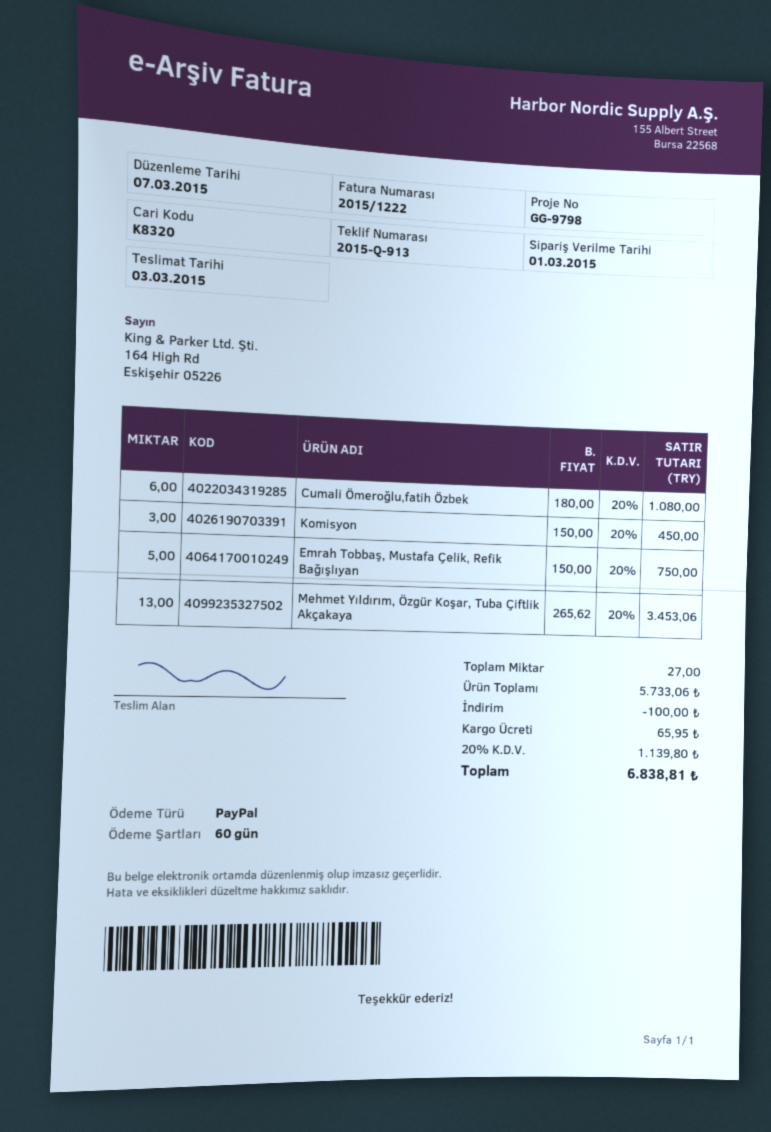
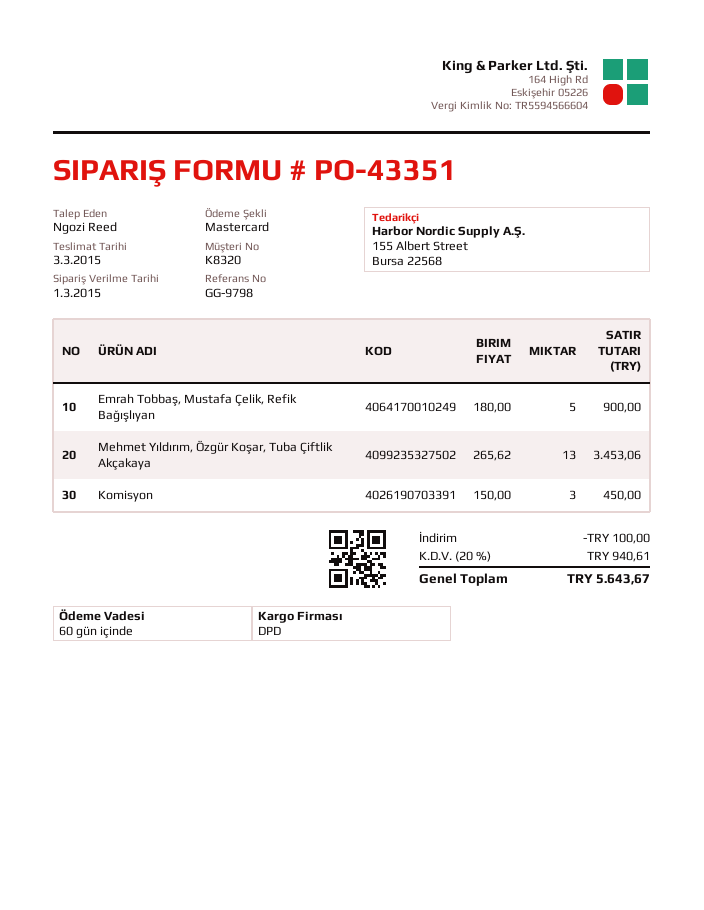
payment method: PayPal -> Mastercard
Cumali Ömeroğlu,fatih Özbek: 6 x 180.00 = 1080.00 -> none
Emrah Tobbaş, Mustafa Çelik, Refik Bağışlıyan: 5 x 150.00 = 750.00 -> 5 x 180.00 = 900.00
shipping: 65.95 -> none
tax: 20% = 1139.80 -> 20% = 940.61
total: 6838.81 -> 5643.67

